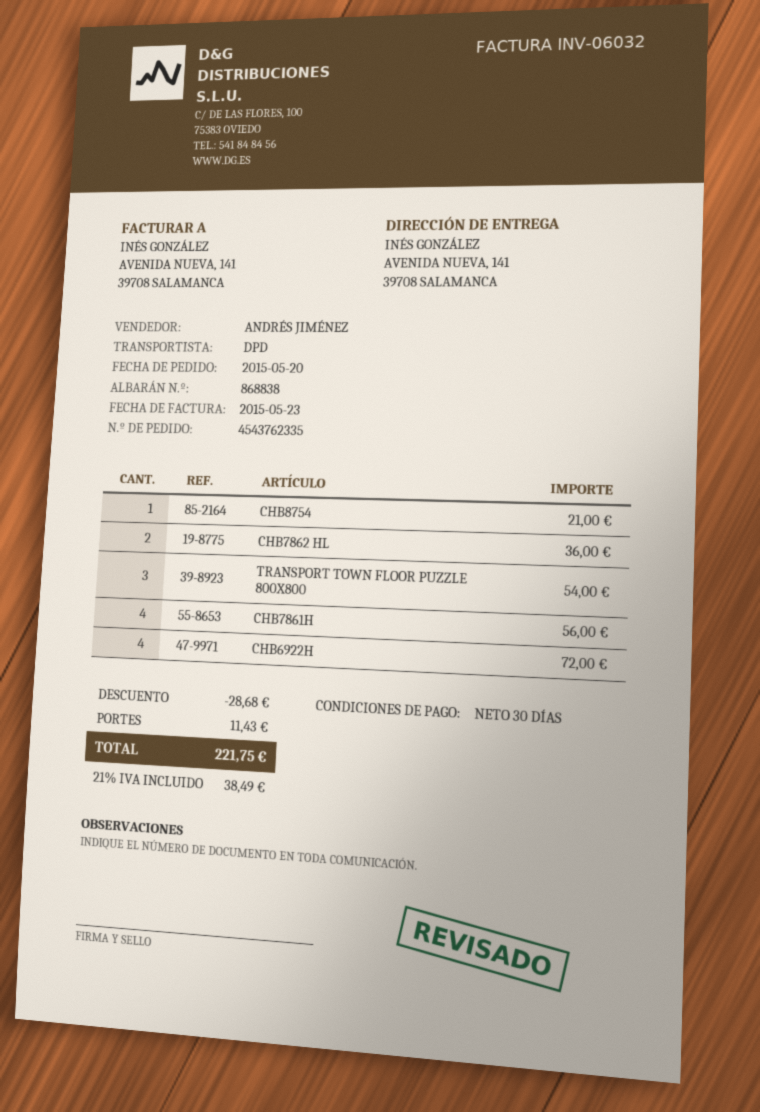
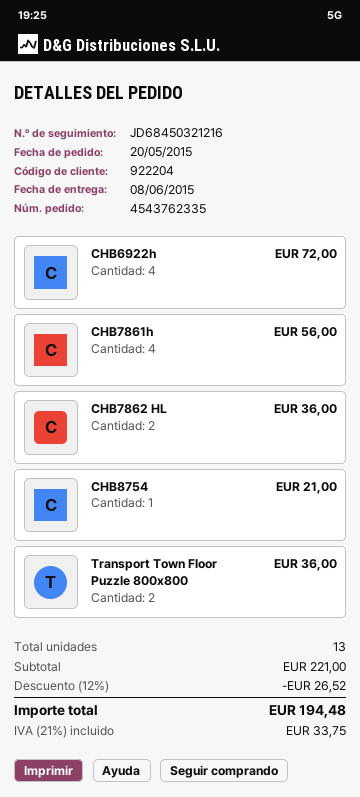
TRANSPORT TOWN FLOOR PUZZLE 800X800: 3 for 54.00 -> 2 for 36.00
discount: 28.68 -> 26.52
shipping: 11.43 -> none
tax: 21% = 38.49 -> 21% = 33.75
total: 221.75 -> 194.48

